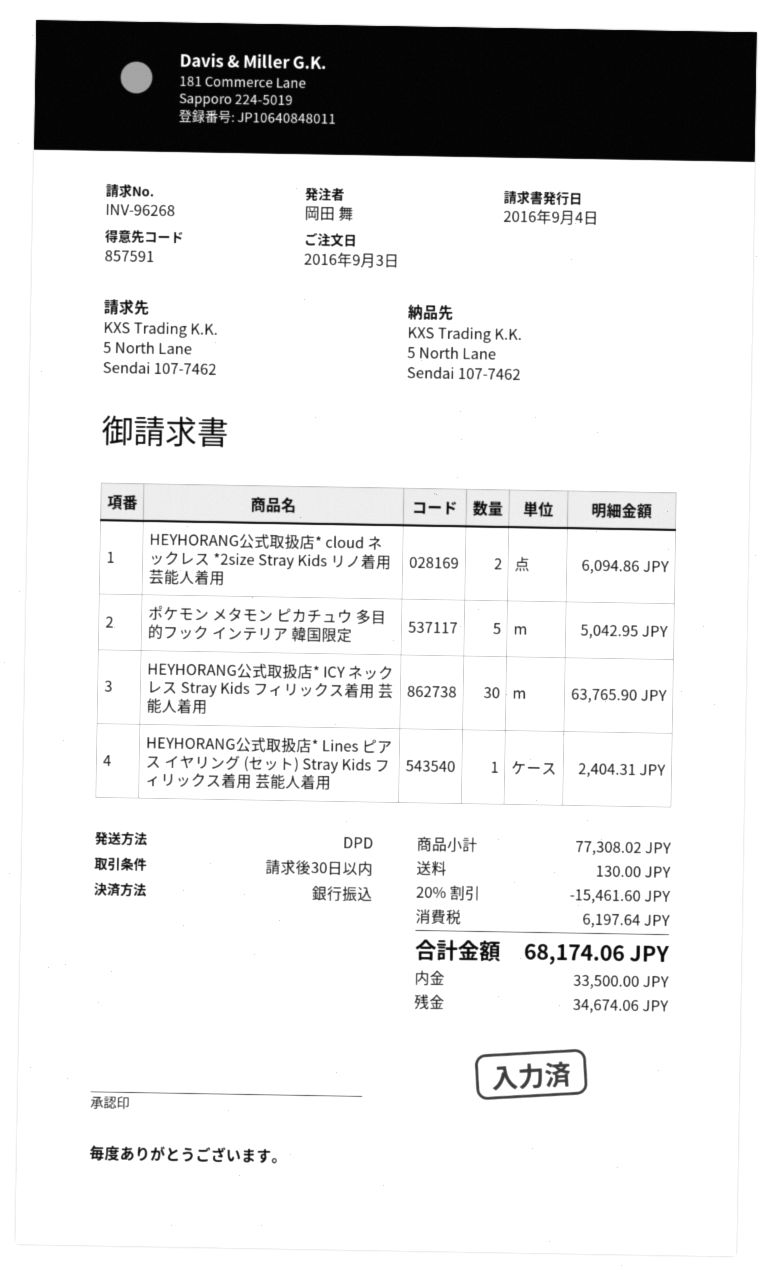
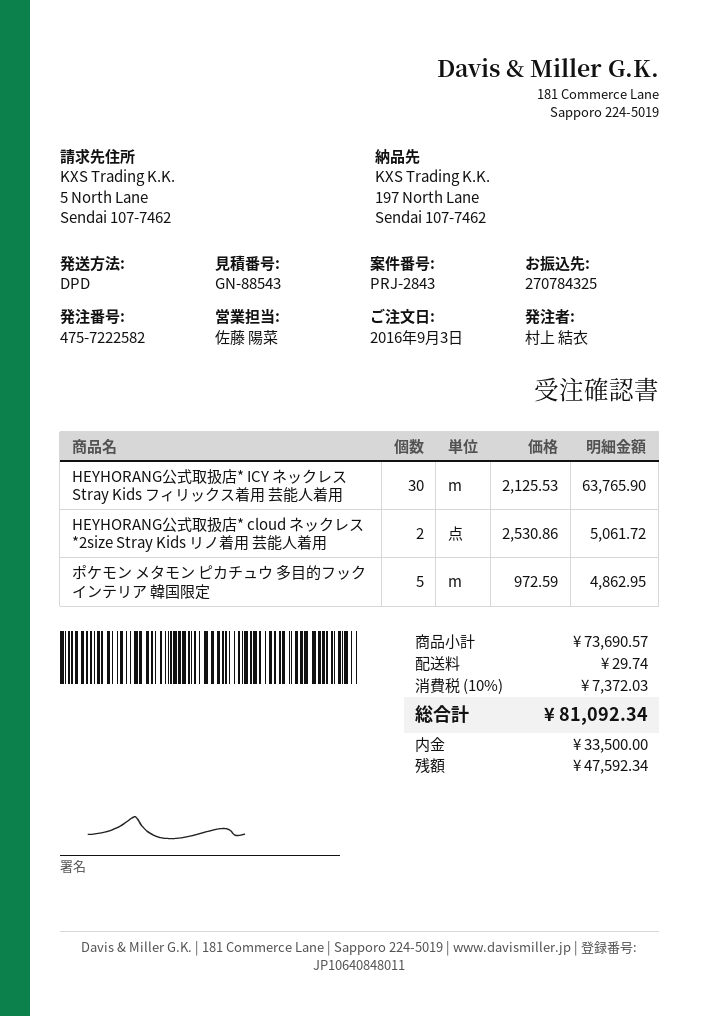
ordered by: 岡田 舞 -> 村上 結衣
ship to: 5 North Lane, Sendai 107-7462 -> 197 North Lane, Sendai 107-7462
HEYHORANG公式取扱店* cloud ネックレス *2size Stray Kids リノ着用 芸能人着用: 2 for 6094.86 -> 2 for 5061.72
ポケモン メタモン ピカチュウ 多目的フック インテリア 韓国限定: 5 for 5042.95 -> 5 for 4862.95
HEYHORANG公式取扱店* Lines ピアス イヤリング (セット) Stray Kids フィリックス着用 芸能人着用: 1 for 2404.31 -> none
subtotal: 77308.02 -> 73690.57
discount: 20% = 15461.60 -> none
shipping: 130.00 -> 29.74
tax: 6197.64 -> 7372.03
total: 68174.06 -> 81092.34
balance: 34674.06 -> 47592.34

